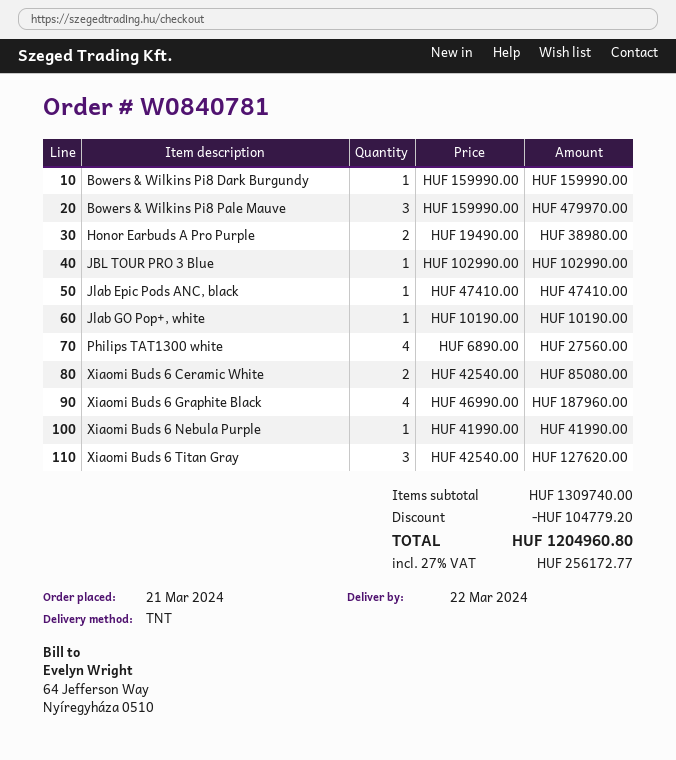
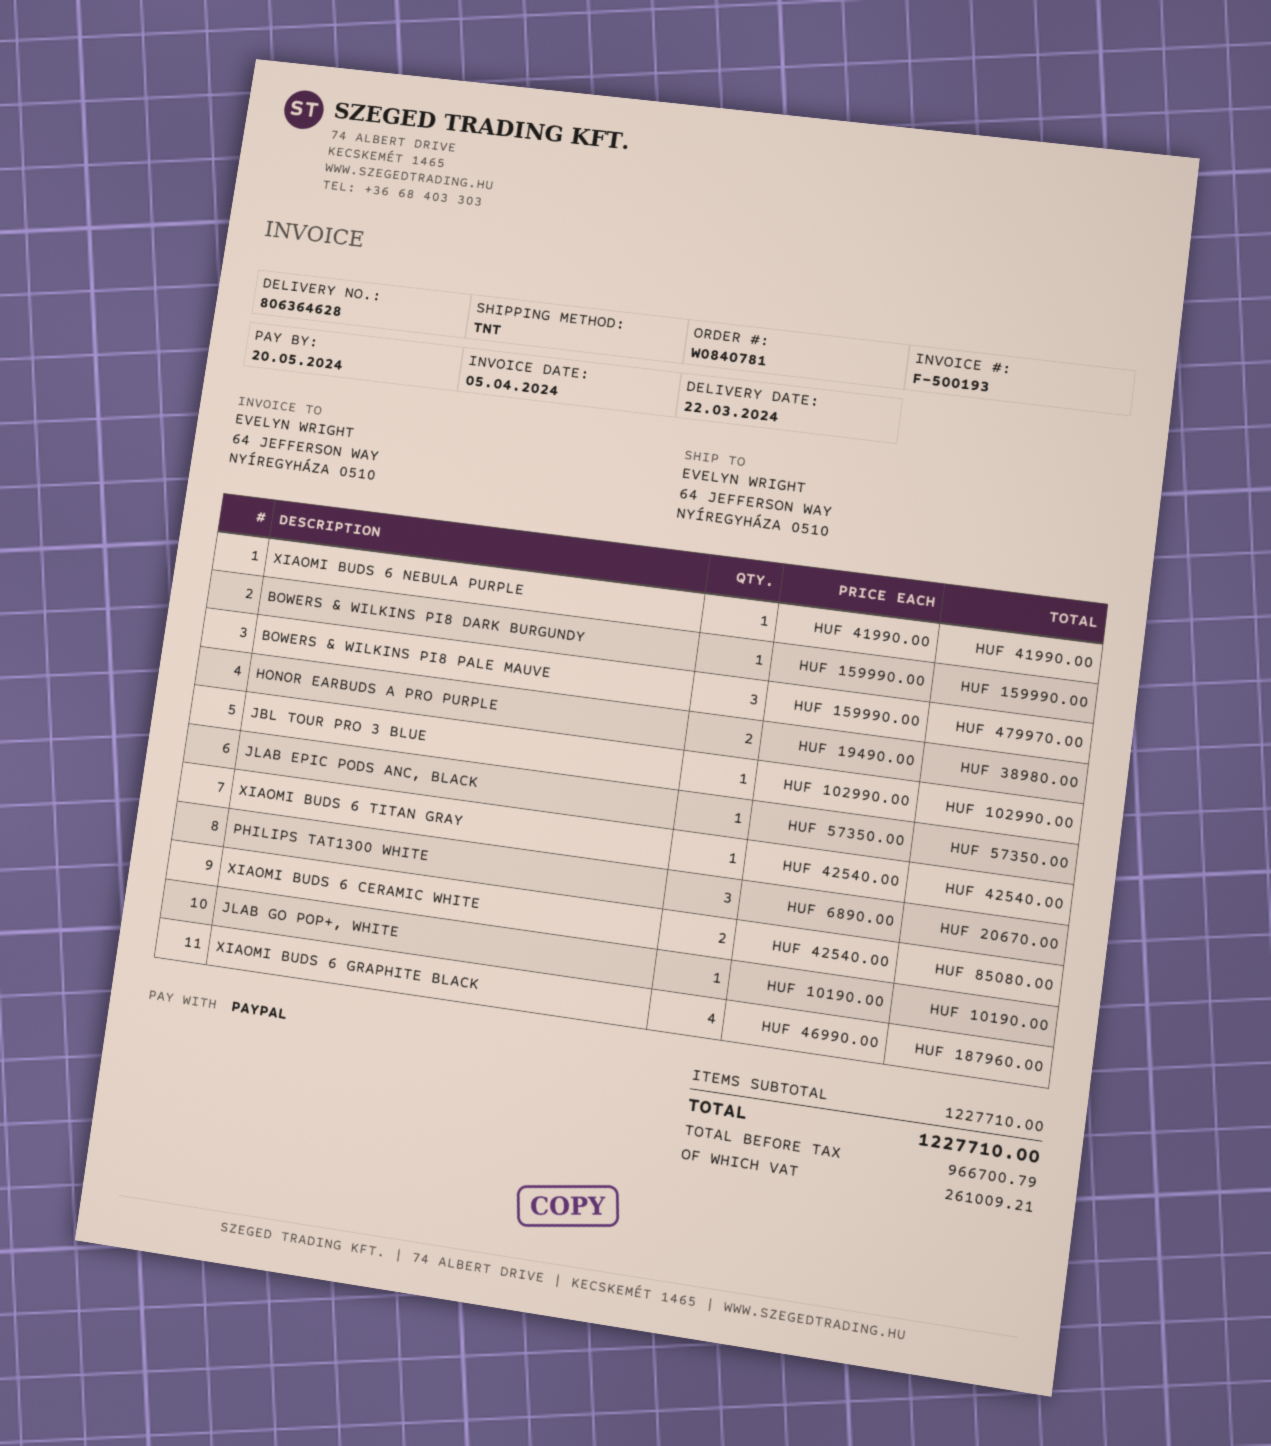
Jlab Epic Pods ANC, black: 1 x 47410.00 = 47410.00 -> 1 x 57350.00 = 57350.00
Philips TAT1300 white: 4 x 6890.00 = 27560.00 -> 3 x 6890.00 = 20670.00
Xiaomi Buds 6 Titan Gray: 3 x 42540.00 = 127620.00 -> 1 x 42540.00 = 42540.00
subtotal: 1309740.00 -> 1227710.00
discount: 104779.20 -> none
tax: 256172.77 -> 261009.21
total: 1204960.80 -> 1227710.00

